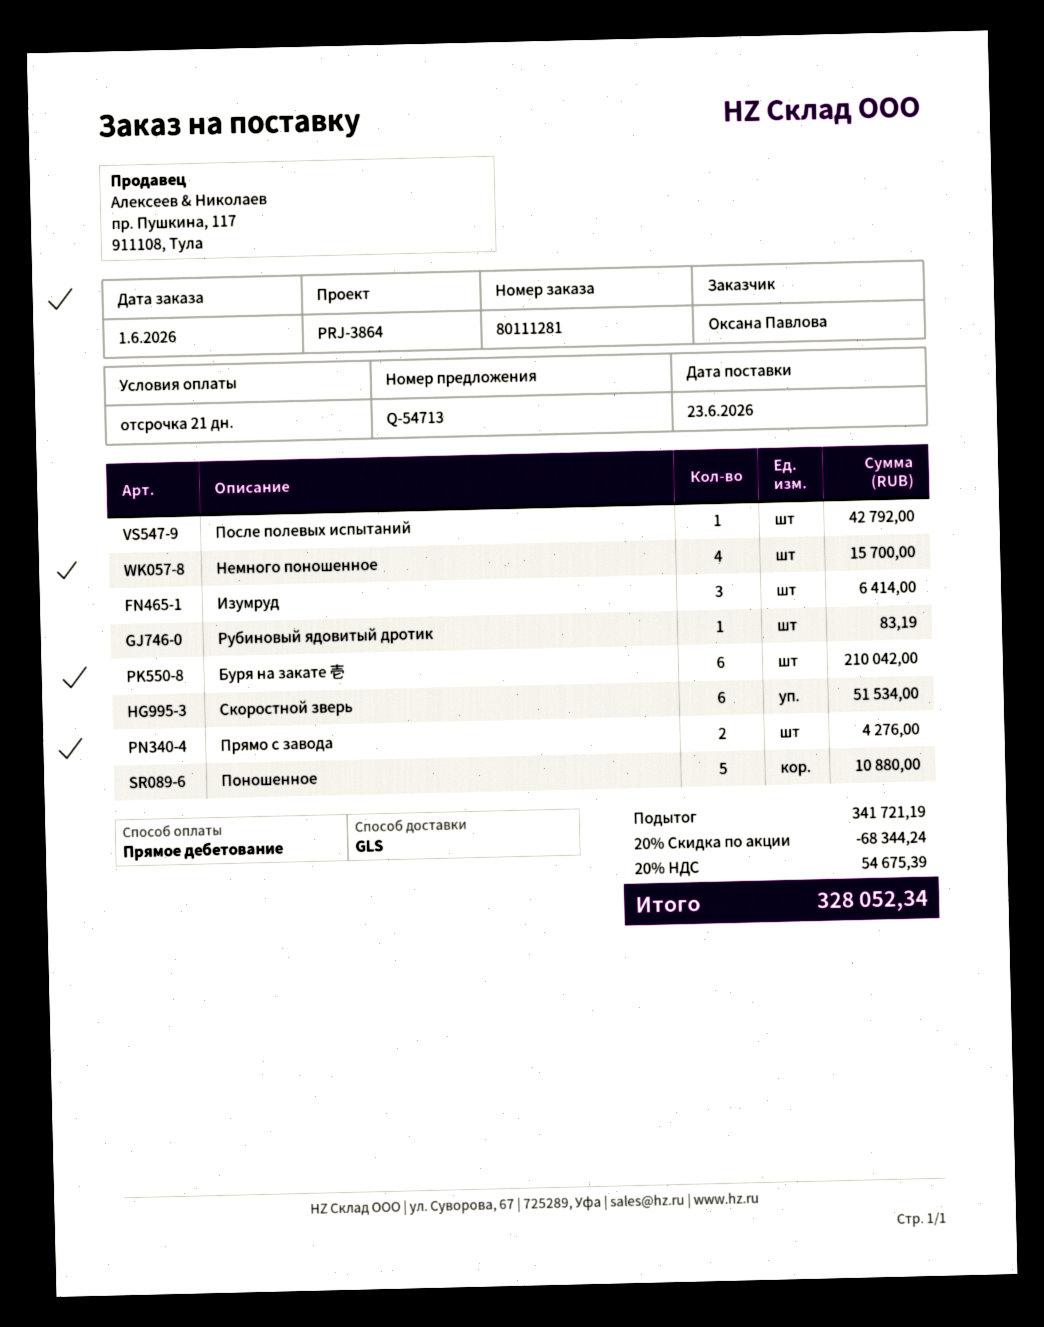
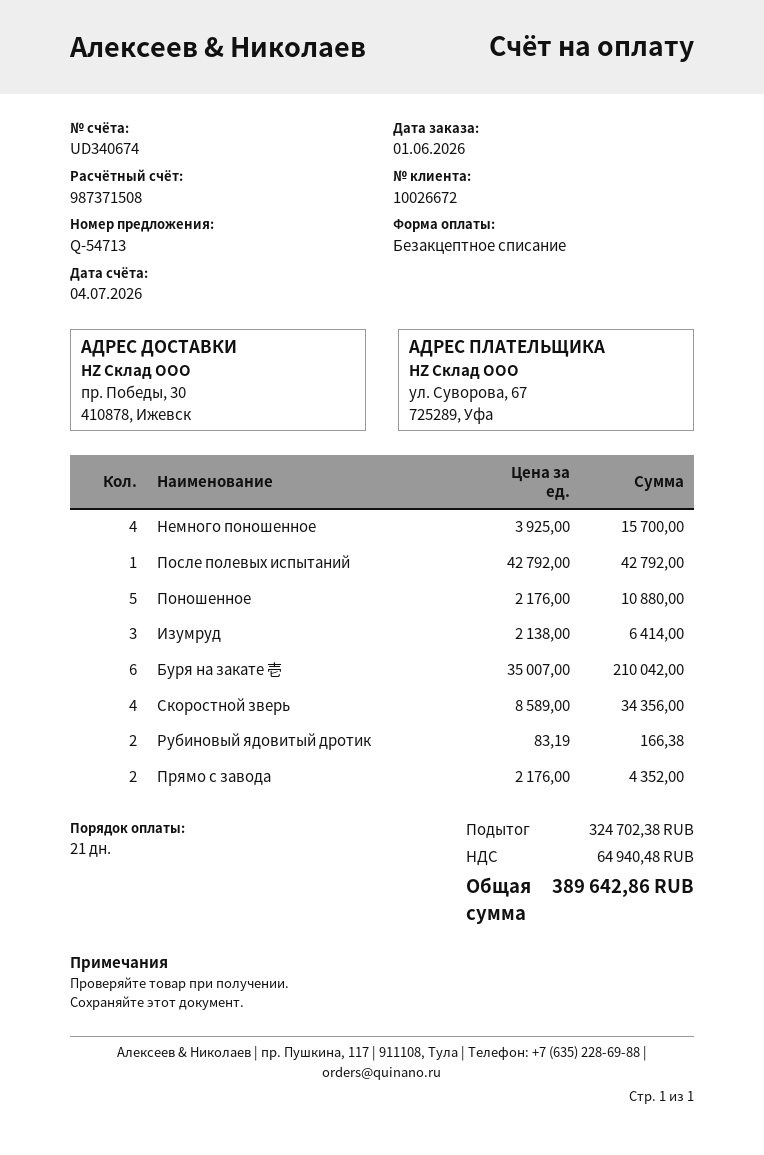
Рубиновый ядовитый дротик: 1 for 83.19 -> 2 for 166.38
Скоростной зверь: 6 for 51534.00 -> 4 for 34356.00
Прямо с завода: 2 for 4276.00 -> 2 for 4352.00
subtotal: 341721.19 -> 324702.38
discount: 20% = 68344.24 -> none
tax: 54675.39 -> 64940.48
total: 328052.34 -> 389642.86

